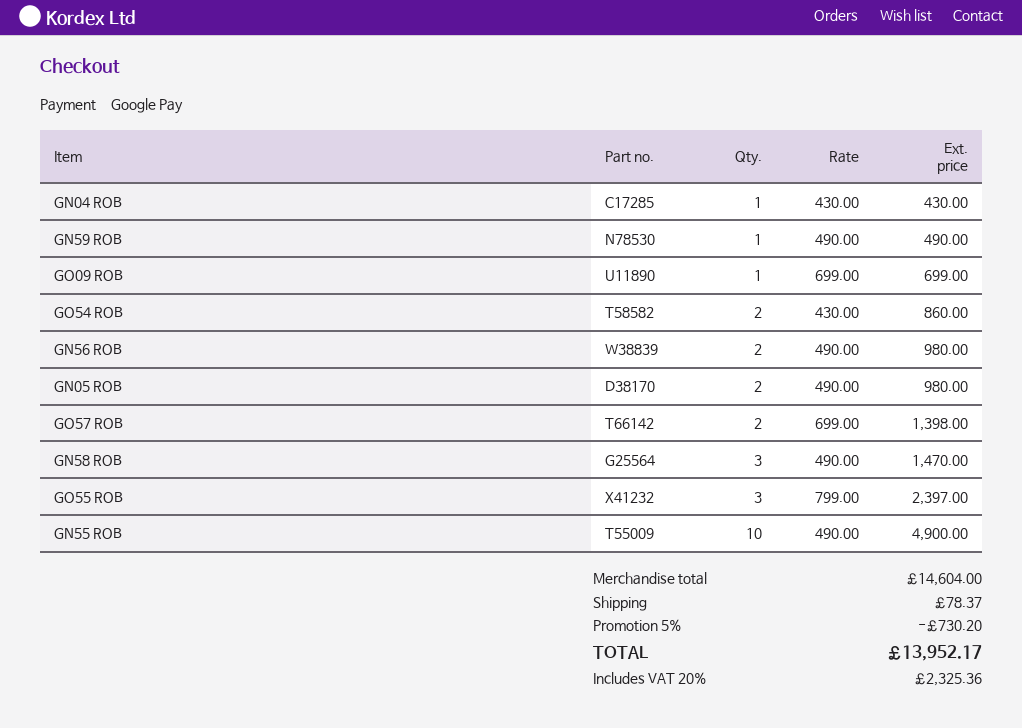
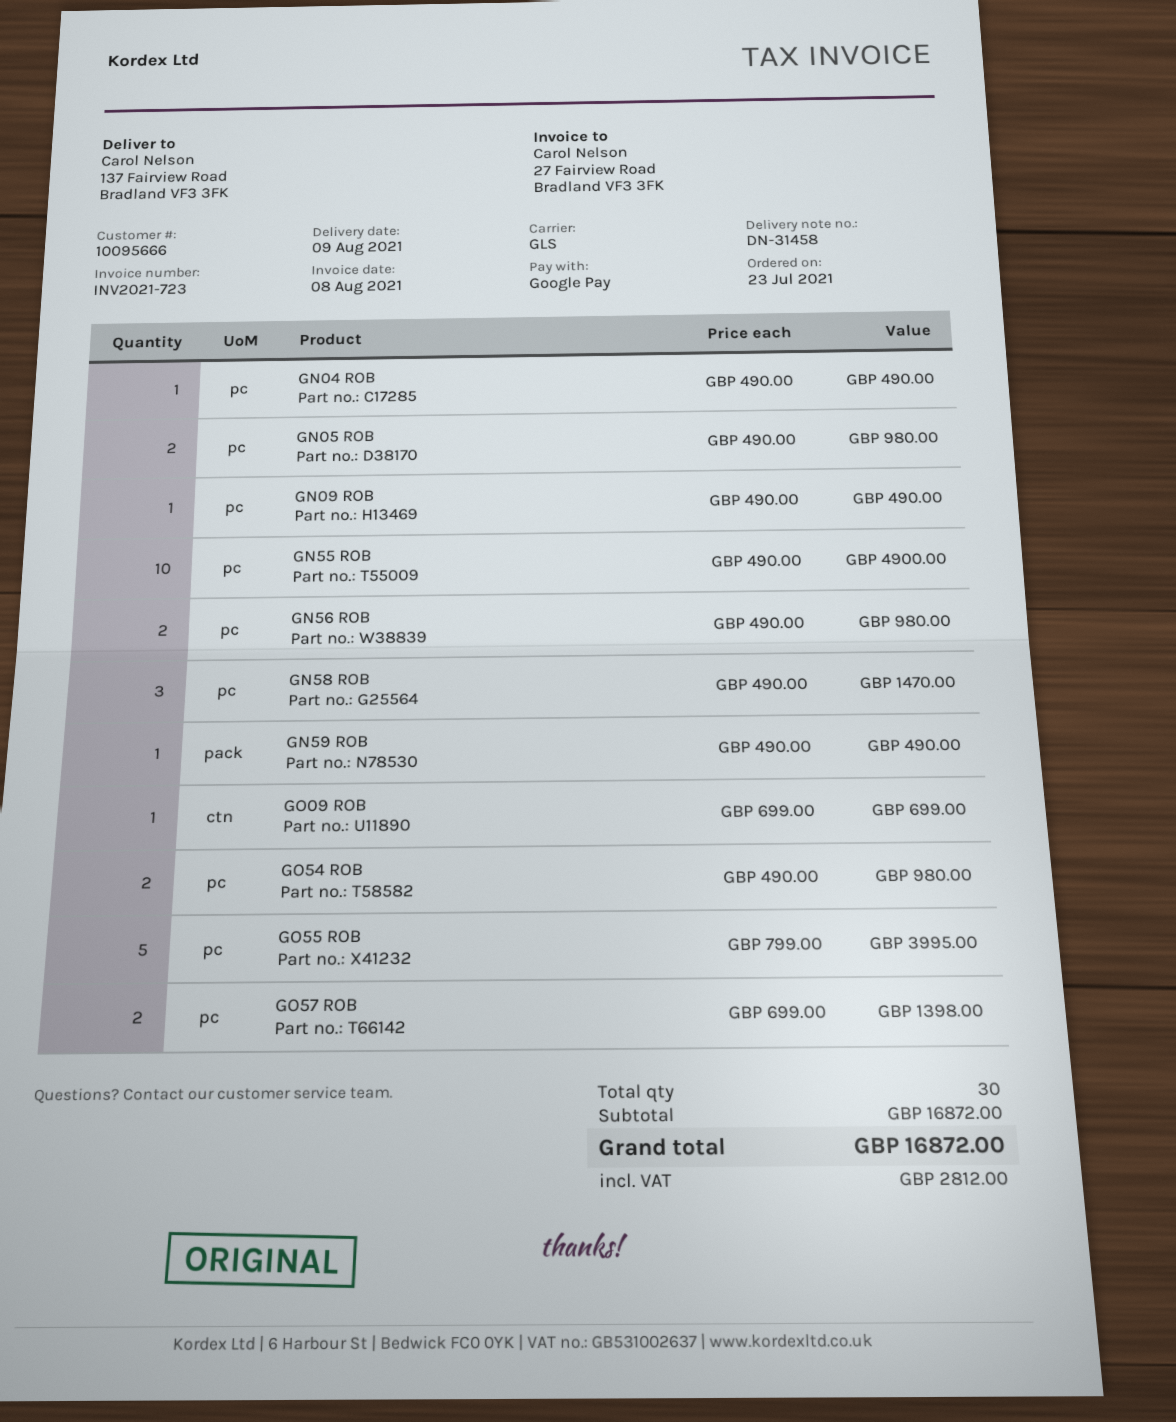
GN04 ROB: 1 x 430.00 = 430.00 -> 1 x 490.00 = 490.00
GO54 ROB: 2 x 430.00 = 860.00 -> 2 x 490.00 = 980.00
GO55 ROB: 3 x 799.00 = 2397.00 -> 5 x 799.00 = 3995.00
GN09 ROB: none -> 1 x 490.00 = 490.00
subtotal: 14604.00 -> 16872.00
discount: 5% = 730.20 -> none
shipping: 78.37 -> none
tax: 2325.36 -> 2812.00
total: 13952.17 -> 16872.00

